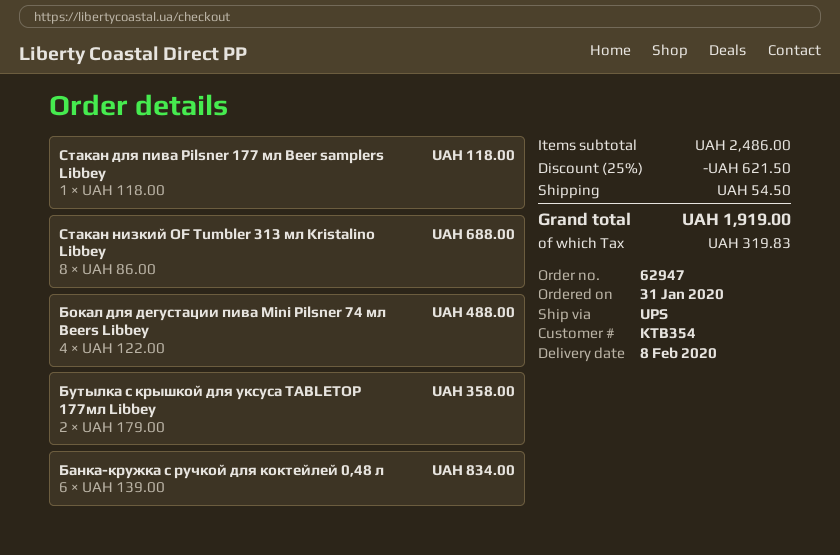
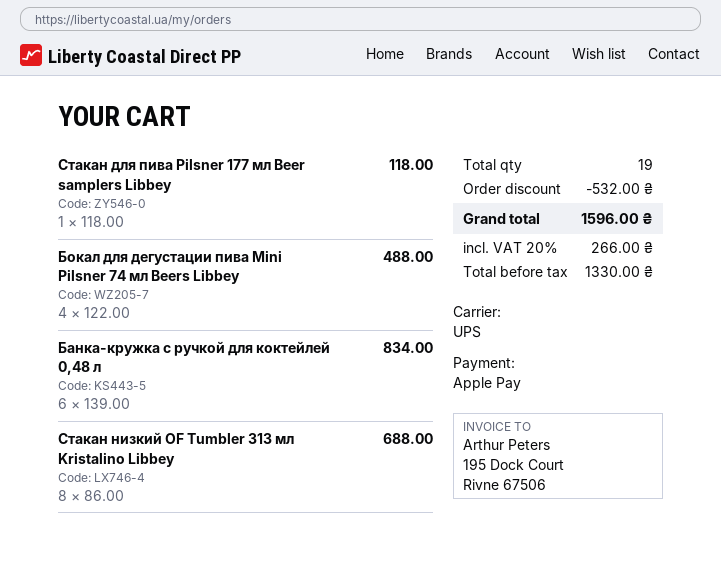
Бутылка с крышкой для уксуса TABLETOP 177мл Libbey: 2 x 179.00 = 358.00 -> none
discount: 621.50 -> 532.00
shipping: 54.50 -> none
tax: 319.83 -> 266.00
total: 1919.00 -> 1596.00

